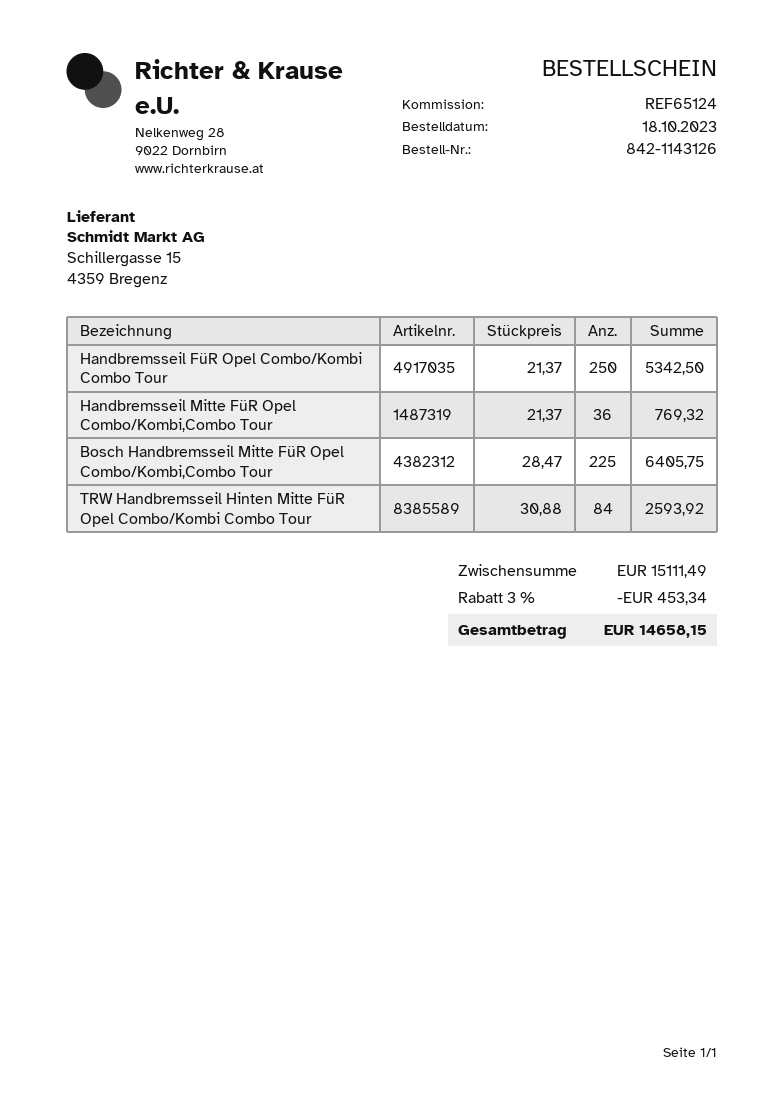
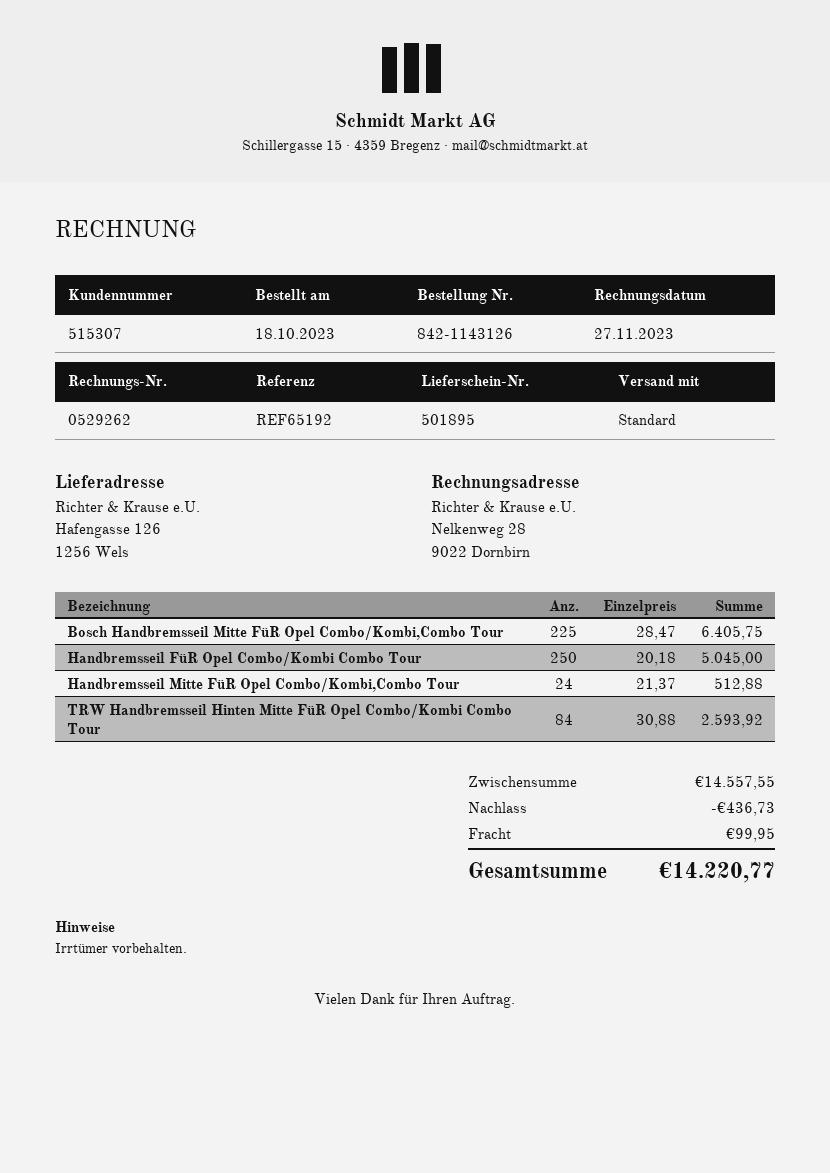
reference: REF65124 -> REF65192
Handbremsseil FüR Opel Combo/Kombi Combo Tour: 250 x 21.37 = 5342.50 -> 250 x 20.18 = 5045.00
Handbremsseil Mitte FüR Opel Combo/Kombi,Combo Tour: 36 x 21.37 = 769.32 -> 24 x 21.37 = 512.88
subtotal: 15111.49 -> 14557.55
discount: 453.34 -> 436.73
shipping: none -> 99.95
total: 14658.15 -> 14220.77

